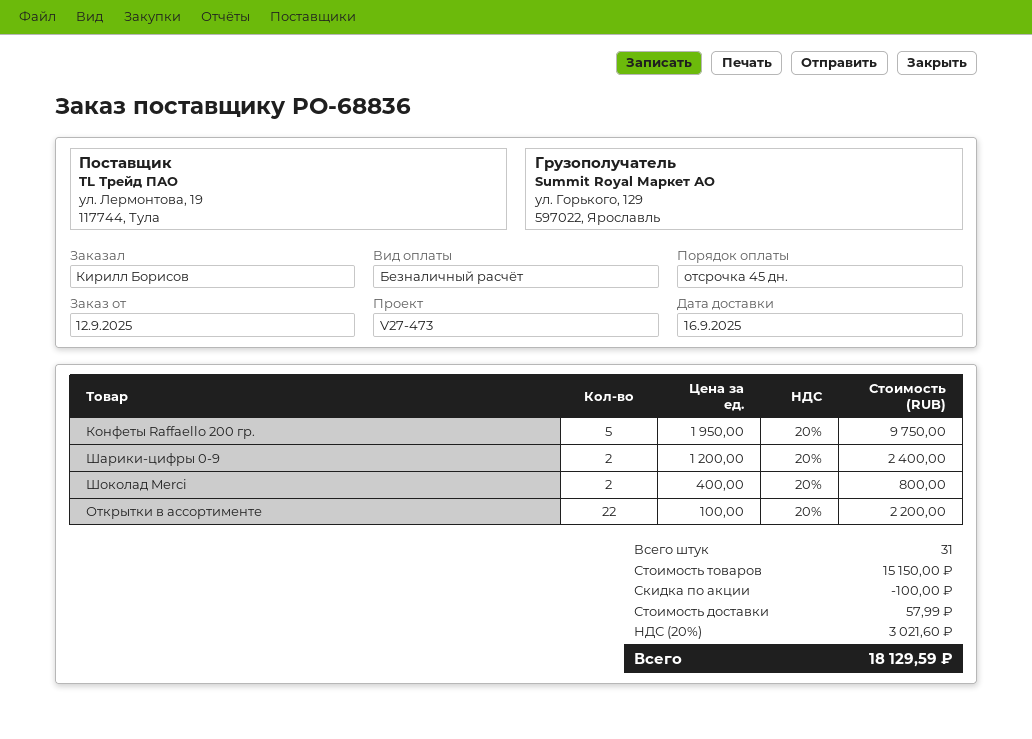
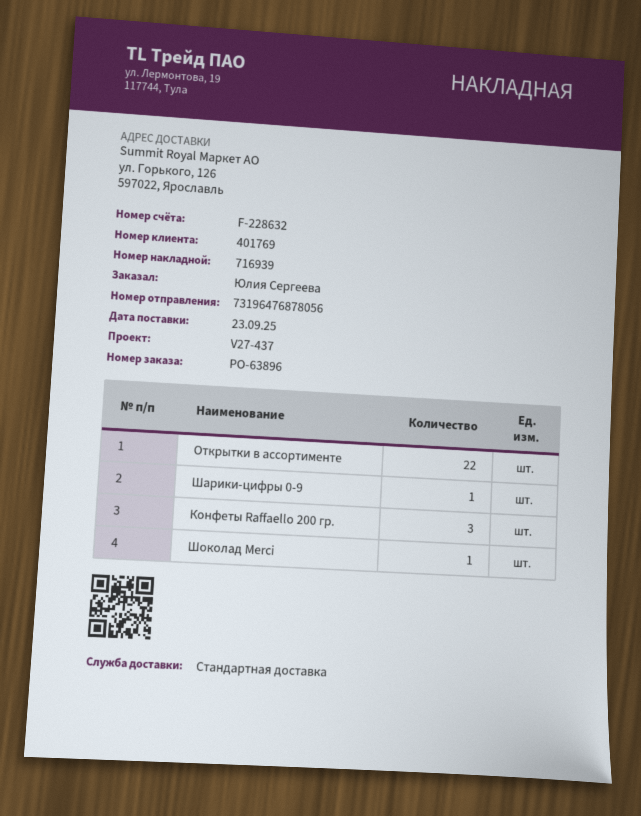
order number: PO-68836 -> PO-63896
delivery date: 2025-09-16 -> 2025-09-23
reference: V27-473 -> V27-437
ordered by: Кирилл Борисов -> Юлия Сергеева
ship to: ул. Горького, 129, 597022, Ярославль -> ул. Горького, 126, 597022, Ярославль
Конфеты Raffaello 200 гр.: 5 -> 3
Шарики-цифры 0-9: 2 -> 1
Шоколад Merci: 2 -> 1

